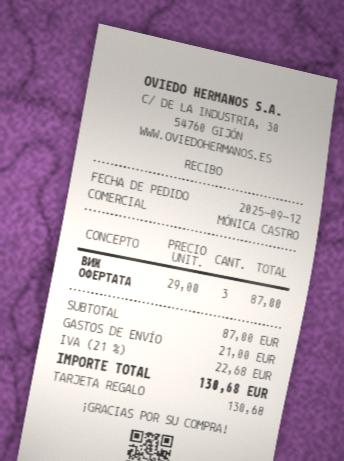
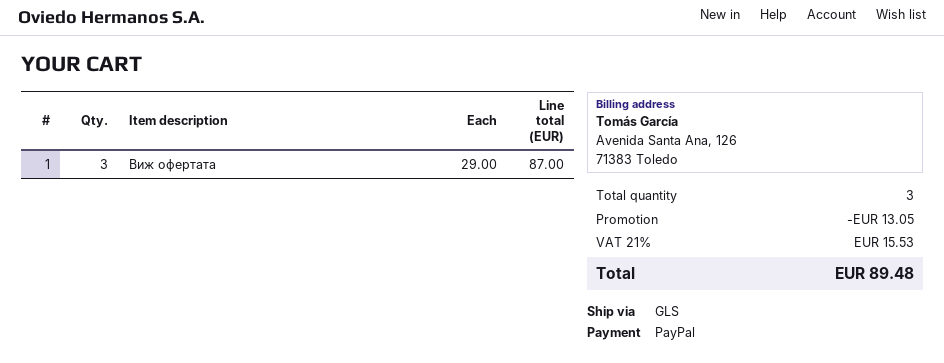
payment method: gift card -> PayPal
discount: none -> 13.05
shipping: 21.00 -> none
tax: 21% = 22.68 -> 21% = 15.53
total: 130.68 -> 89.48

